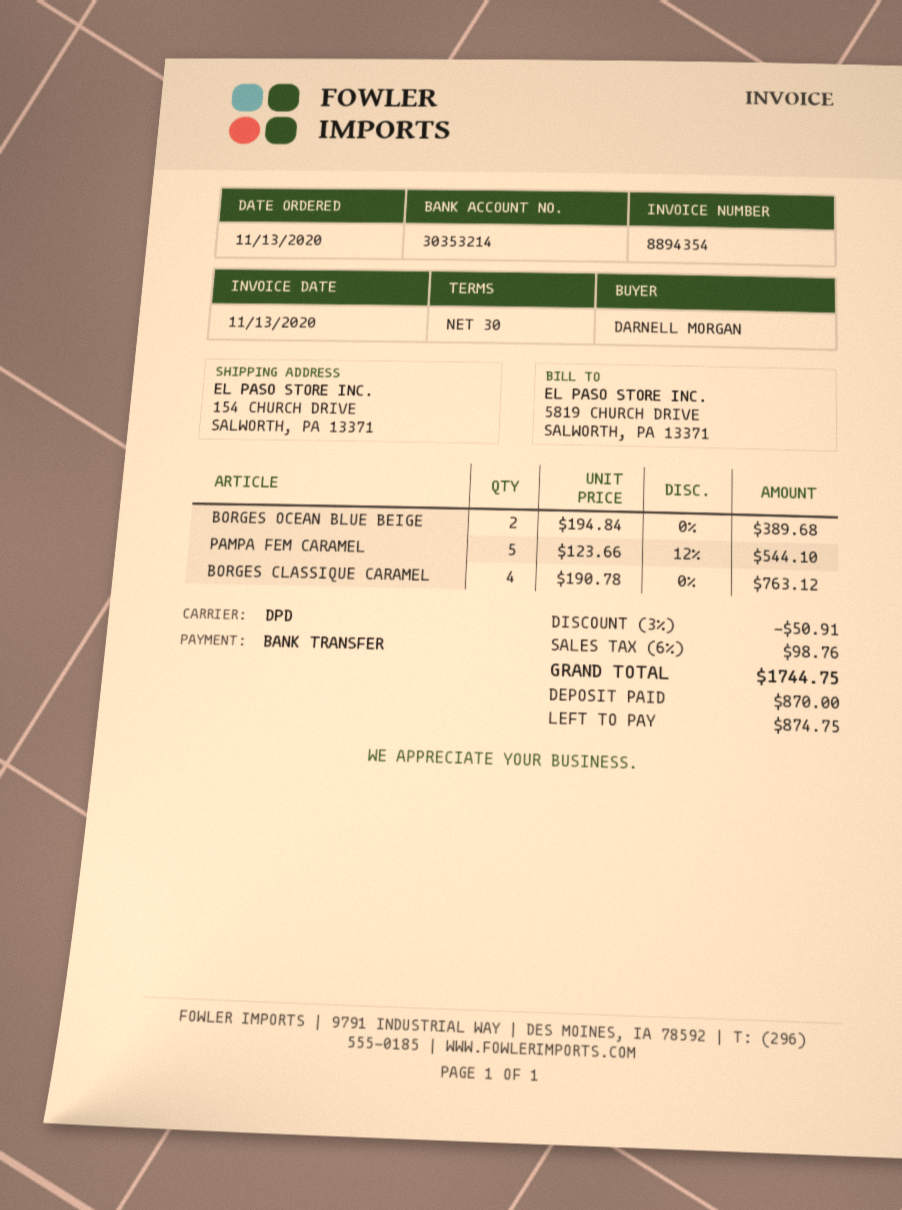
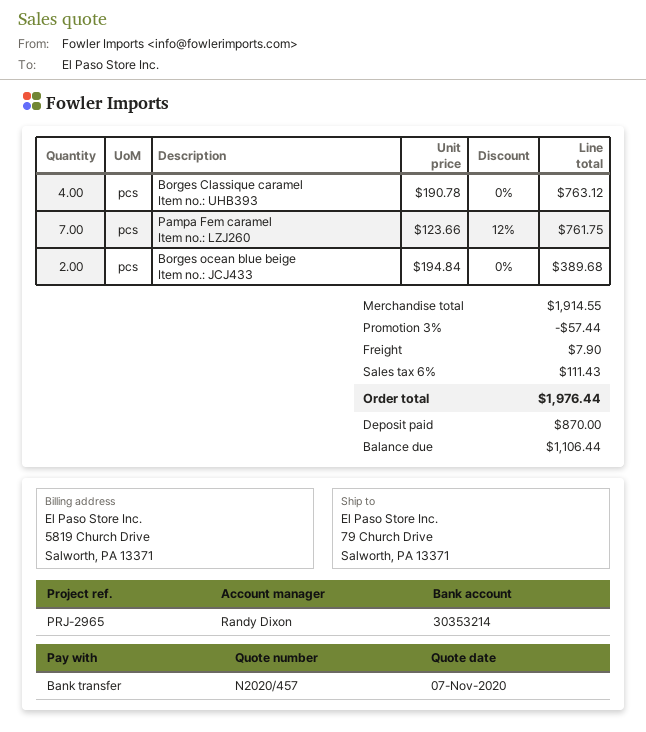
ship to: 154 CHURCH DRIVE, SALWORTH, PA 13371 -> 79 Church Drive, Salworth, PA 13371
PAMPA FEM CARAMEL: 5 x 123.66 - 12% = 544.10 -> 7 x 123.66 - 12% = 761.75
discount: 3% = 50.91 -> 3% = 57.44
shipping: none -> 7.90
tax: 6% = 98.76 -> 6% = 111.43
total: 1744.75 -> 1976.44
balance: 874.75 -> 1106.44

